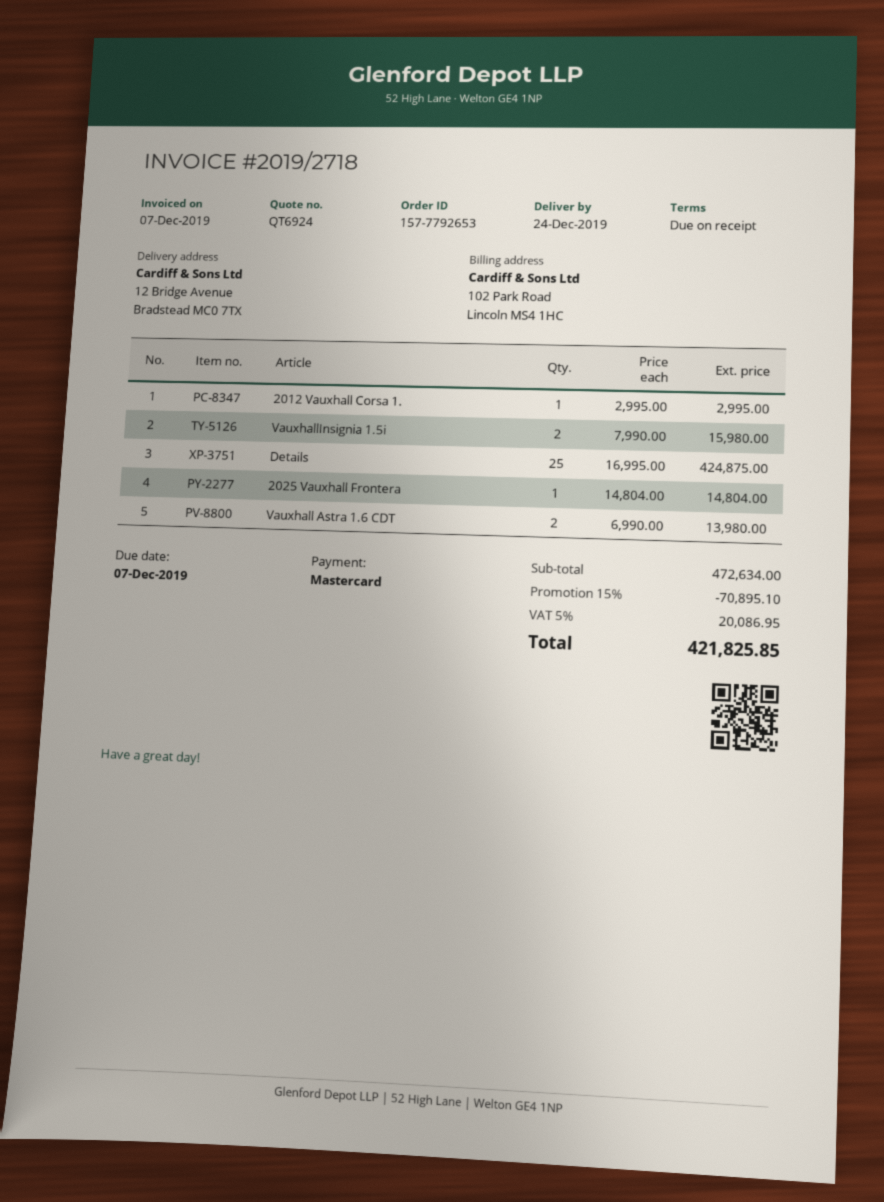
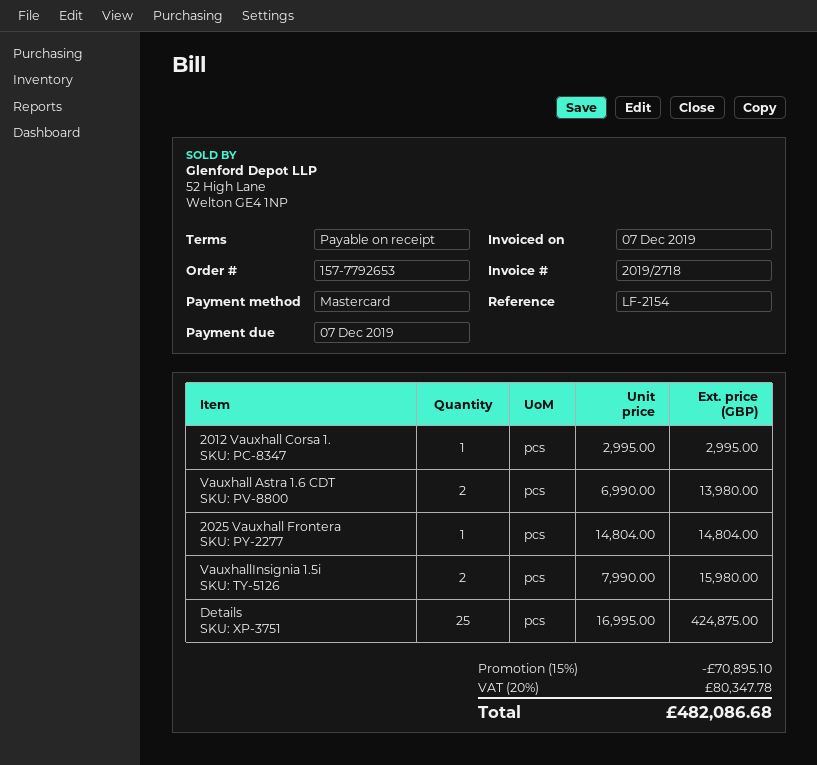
tax: 5% = 20086.95 -> 20% = 80347.78
total: 421825.85 -> 482086.68

